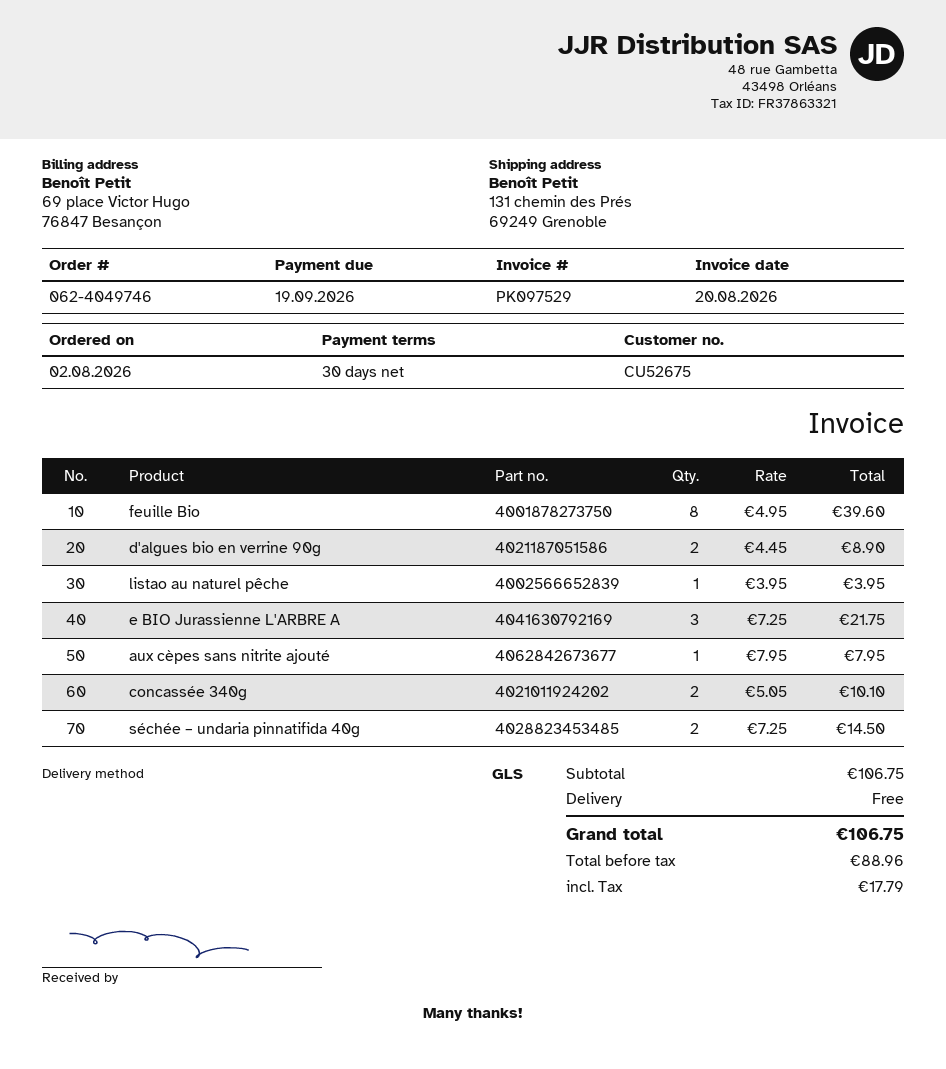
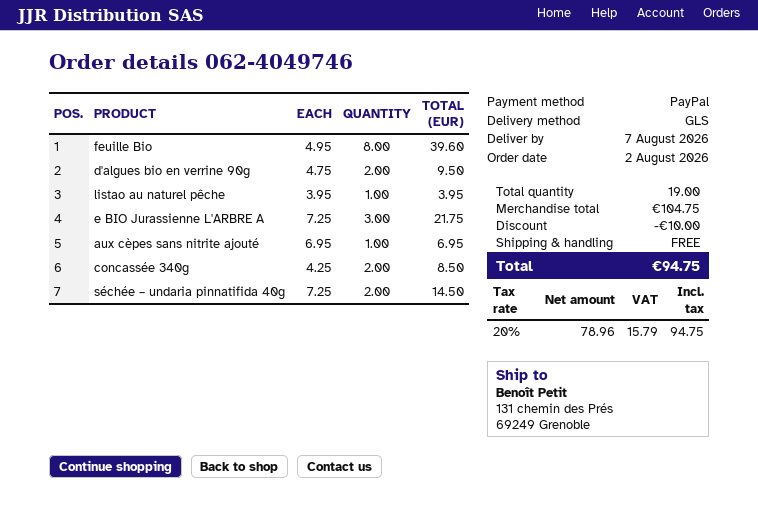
d'algues bio en verrine 90g: 2 x 4.45 = 8.90 -> 2 x 4.75 = 9.50
aux cèpes sans nitrite ajouté: 1 x 7.95 = 7.95 -> 1 x 6.95 = 6.95
concassée 340g: 2 x 5.05 = 10.10 -> 2 x 4.25 = 8.50
subtotal: 106.75 -> 104.75
discount: none -> 10.00
net: 88.96 -> 78.96
tax: 17.79 -> 15.79
total: 106.75 -> 94.75

